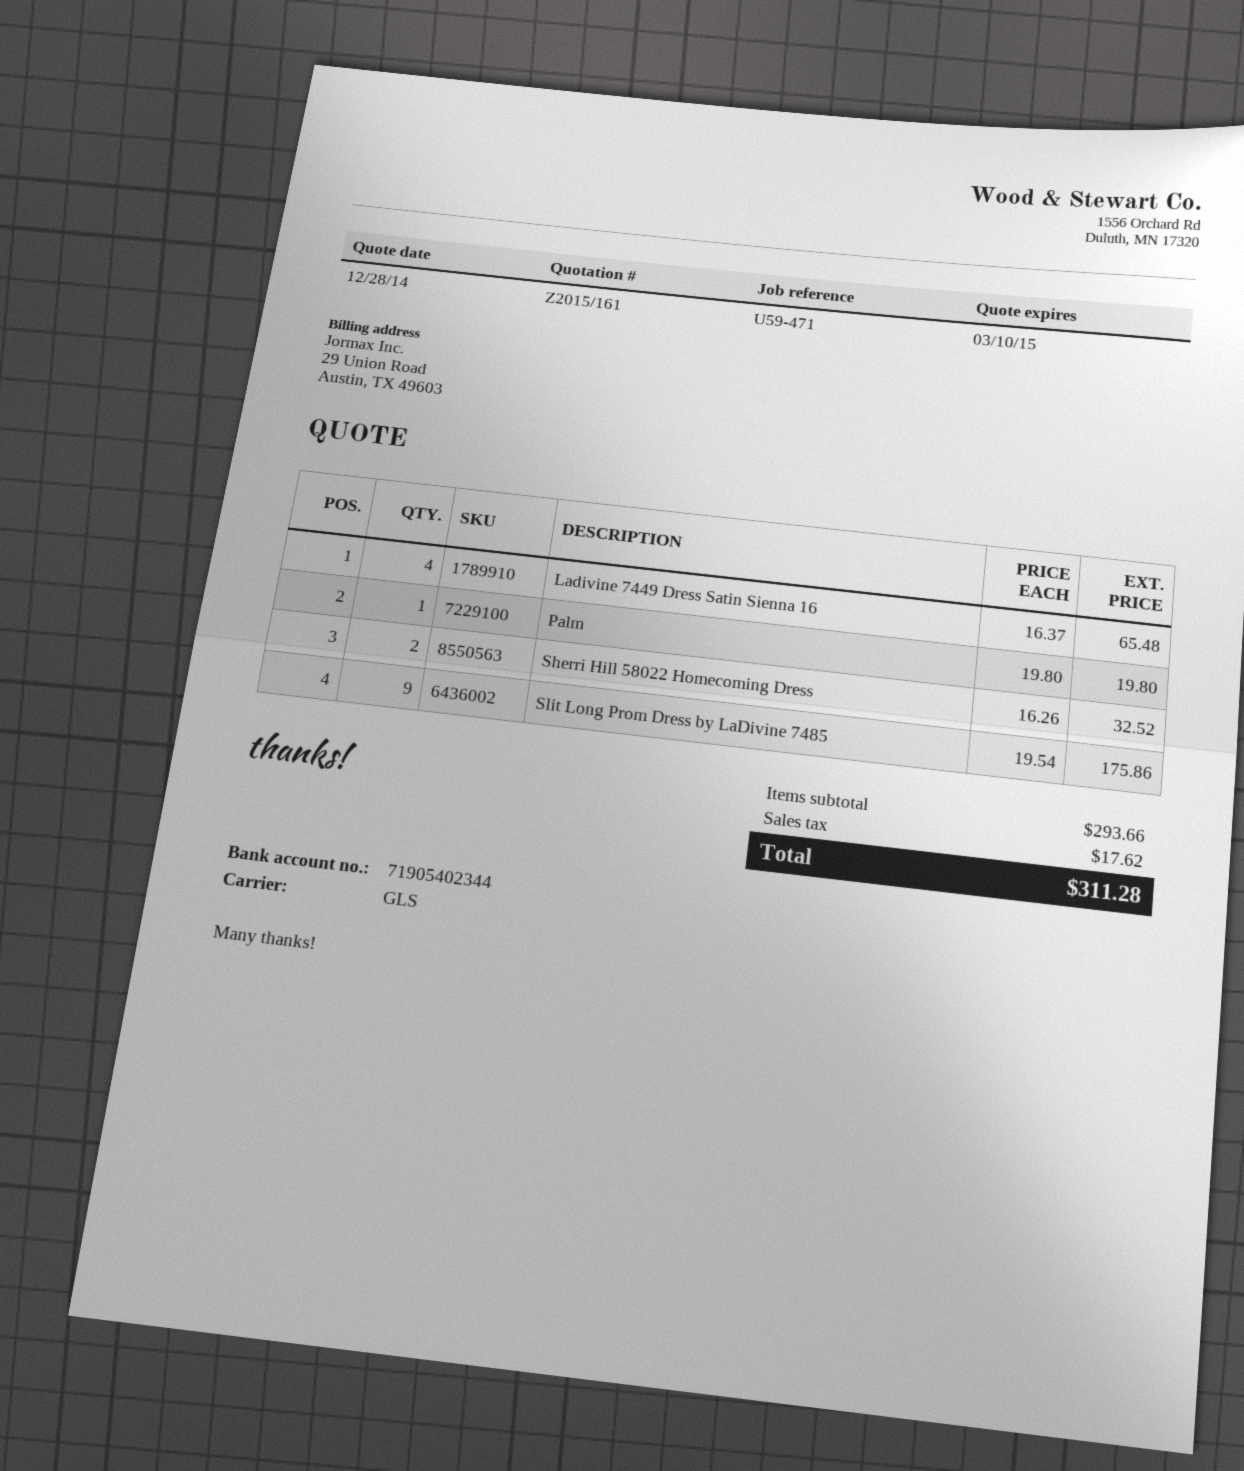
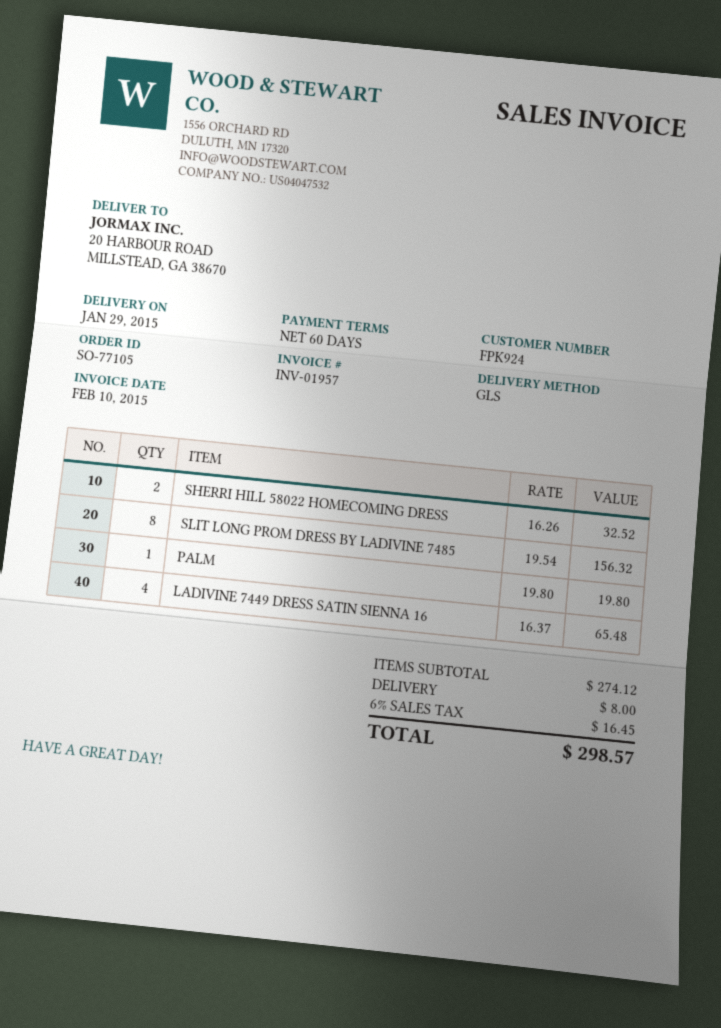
Slit Long Prom Dress by LaDivine 7485: 9 x 19.54 = 175.86 -> 8 x 19.54 = 156.32
subtotal: 293.66 -> 274.12
shipping: none -> 8.00
tax: 17.62 -> 16.45
total: 311.28 -> 298.57

